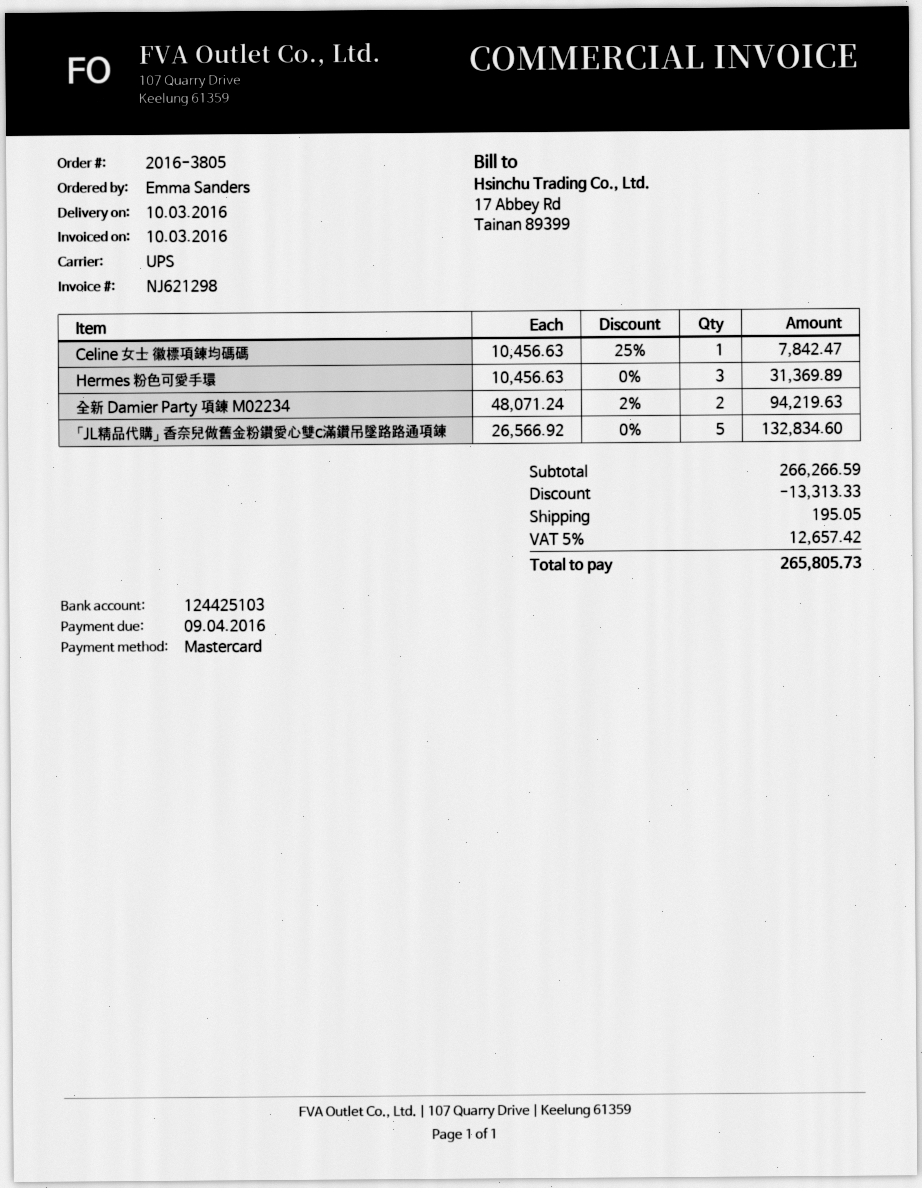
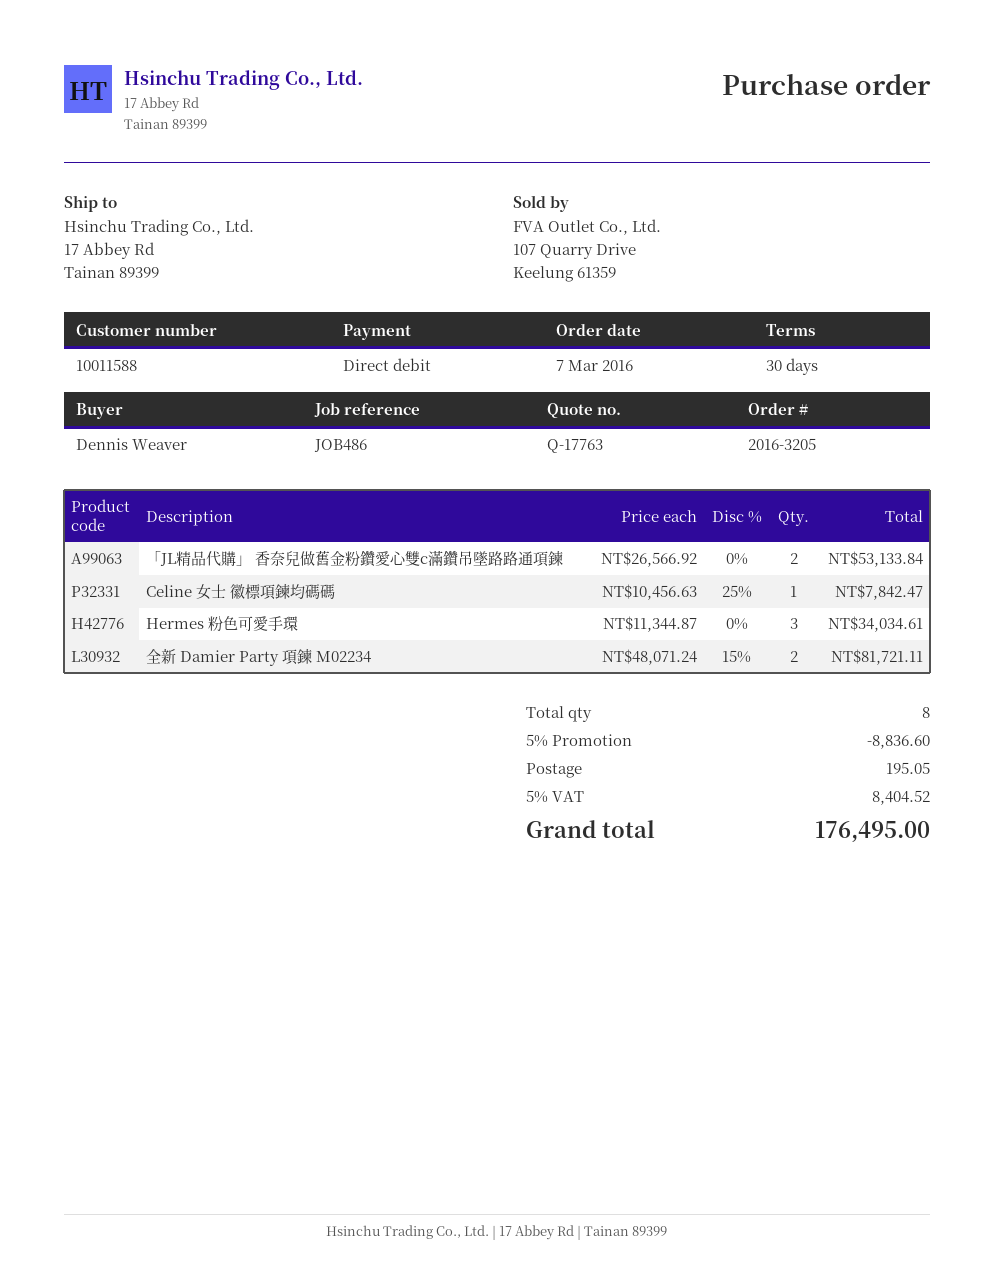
order number: 2016-3805 -> 2016-3205
ordered by: Emma Sanders -> Dennis Weaver
payment method: Mastercard -> direct debit
Hermes 粉色可愛手環: 3 x 10456.63 = 31369.89 -> 3 x 11344.87 = 34034.61
全新 Damier Party 項鍊 M02234: 2 x 48071.24 - 2% = 94219.63 -> 2 x 48071.24 - 15% = 81721.11
「JL精品代購」 香奈兒做舊金粉鑽愛心雙c滿鑽吊墜路路通項鍊: 5 x 26566.92 = 132834.60 -> 2 x 26566.92 = 53133.84
discount: 13313.33 -> 8836.60
tax: 5% = 12657.42 -> 5% = 8404.52
total: 265805.73 -> 176495.00

